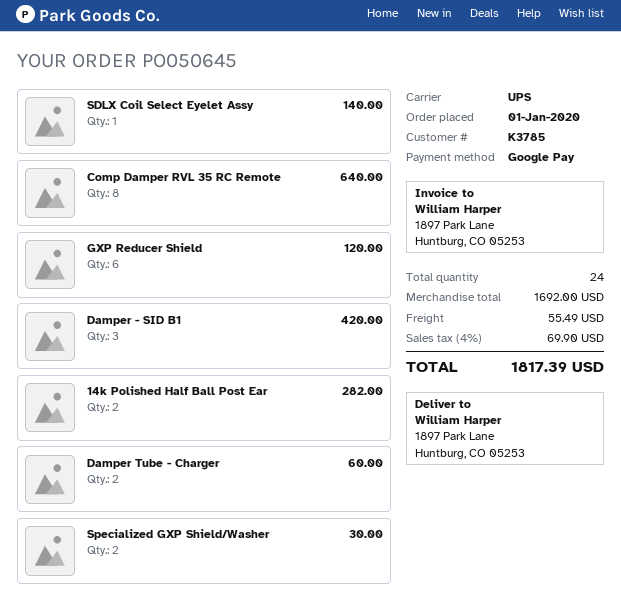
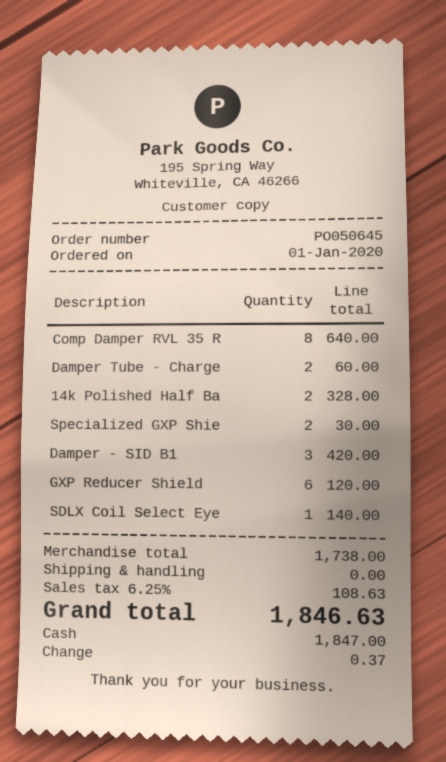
payment method: Google Pay -> cash
14k Polished Half Ball Post Ear: 2 for 282.00 -> 2 for 328.00
subtotal: 1692.00 -> 1738.00
shipping: 55.49 -> 0.00
tax: 4% = 69.90 -> 6.25% = 108.63
total: 1817.39 -> 1846.63

